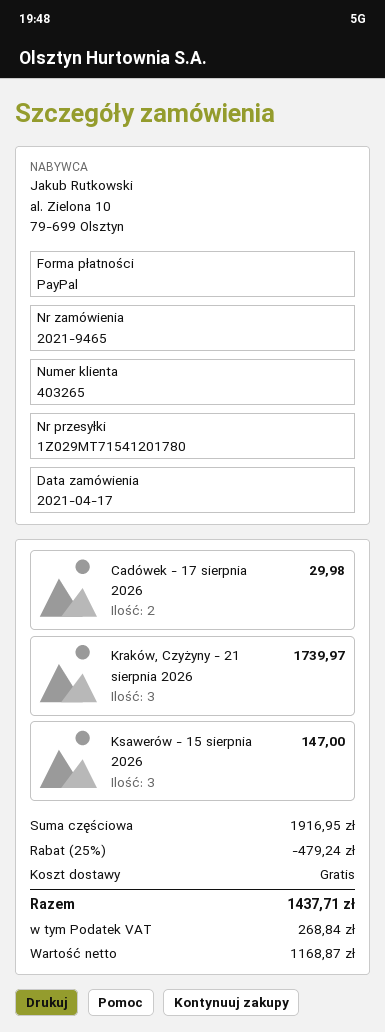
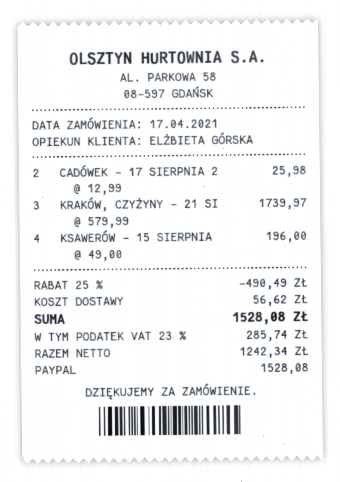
Cadówek - 17 sierpnia 2026: 2 for 29.98 -> 2 for 25.98
Ksawerów - 15 sierpnia 2026: 3 for 147.00 -> 4 for 196.00
discount: 25% = 479.24 -> 25% = 490.49
shipping: 0.00 -> 56.62
net: 1168.87 -> 1242.34
tax: 268.84 -> 285.74
total: 1437.71 -> 1528.08

